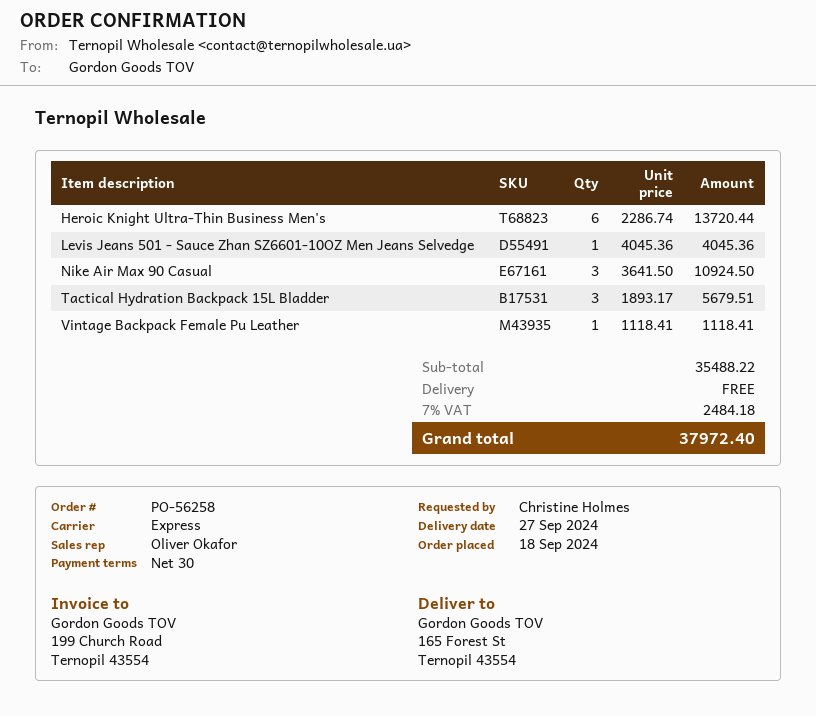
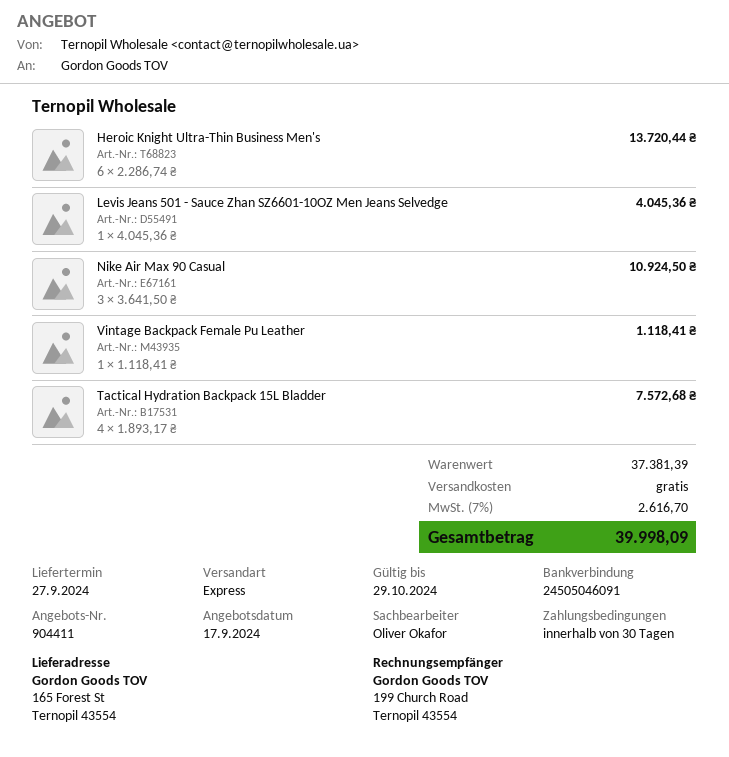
Tactical Hydration Backpack 15L Bladder: 3 x 1893.17 = 5679.51 -> 4 x 1893.17 = 7572.68
subtotal: 35488.22 -> 37381.39
tax: 7% = 2484.18 -> 7% = 2616.70
total: 37972.40 -> 39998.09

